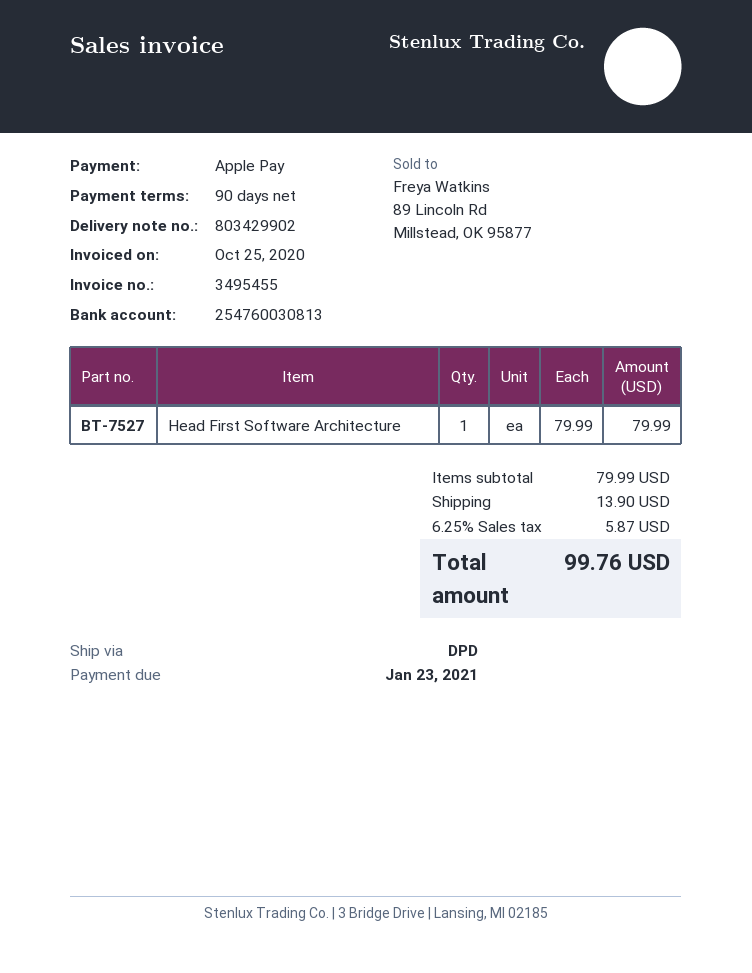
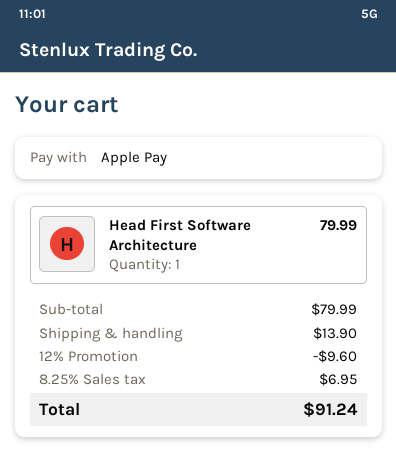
discount: none -> 12% = 9.60
tax: 6.25% = 5.87 -> 8.25% = 6.95
total: 99.76 -> 91.24

